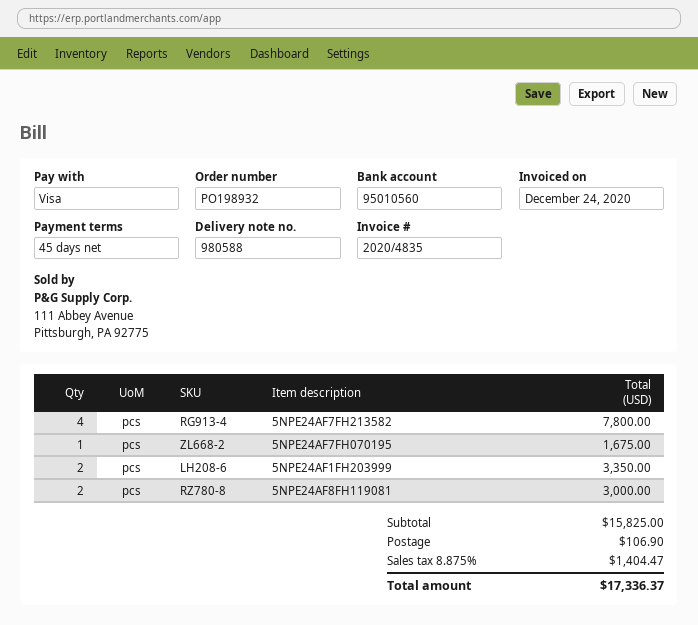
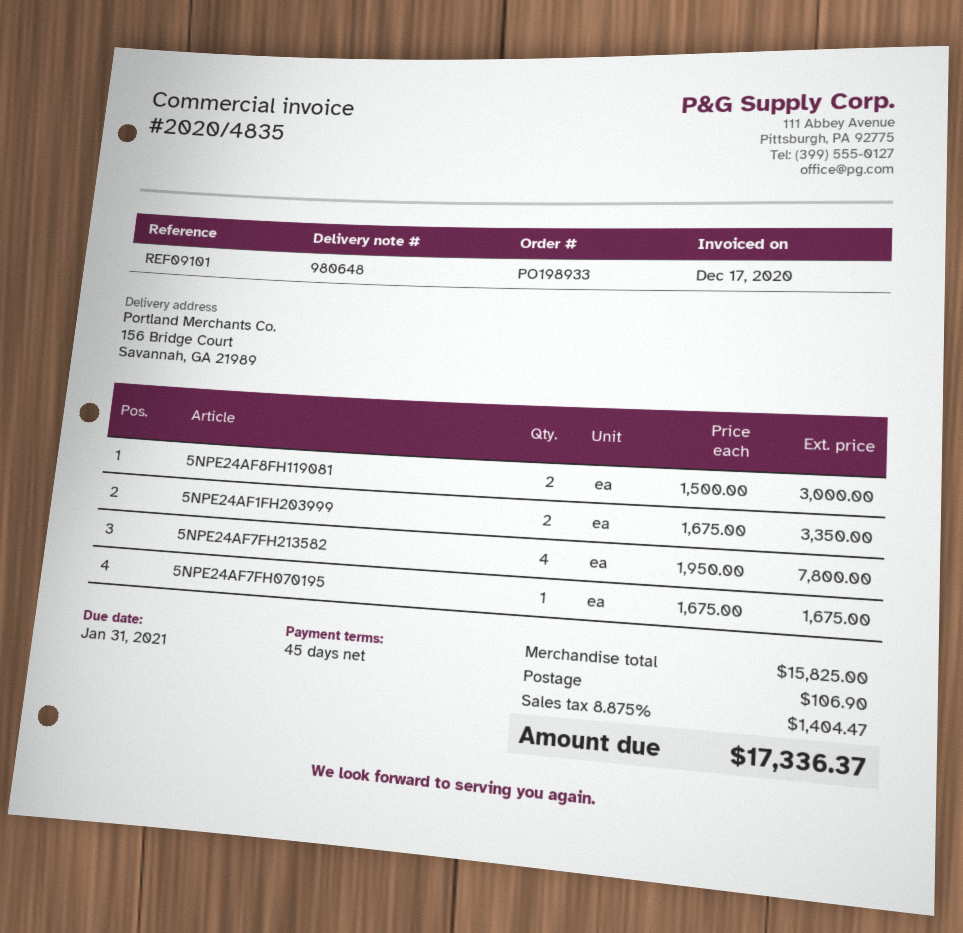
order number: PO198932 -> PO198933
delivery note number: 980588 -> 980648
invoice date: 2020-12-24 -> 2020-12-17

